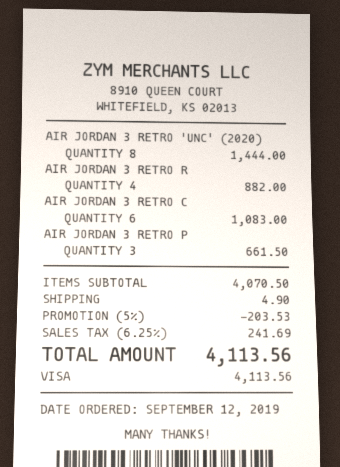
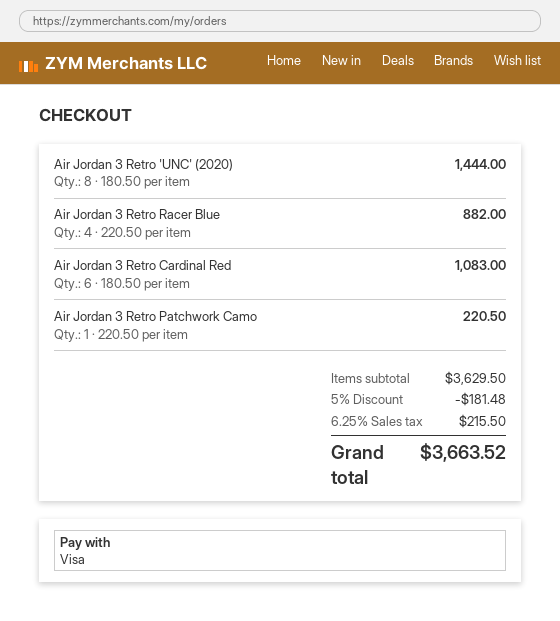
AIR JORDAN 3 RETRO P: 3 for 661.50 -> 1 for 220.50
subtotal: 4070.50 -> 3629.50
discount: 5% = 203.53 -> 5% = 181.48
shipping: 4.90 -> none
tax: 6.25% = 241.69 -> 6.25% = 215.50
total: 4113.56 -> 3663.52

